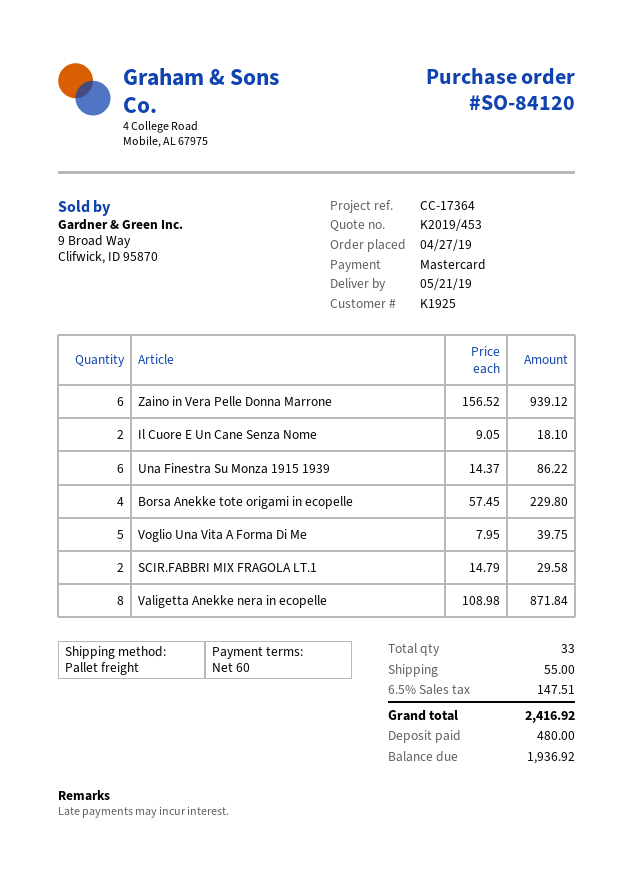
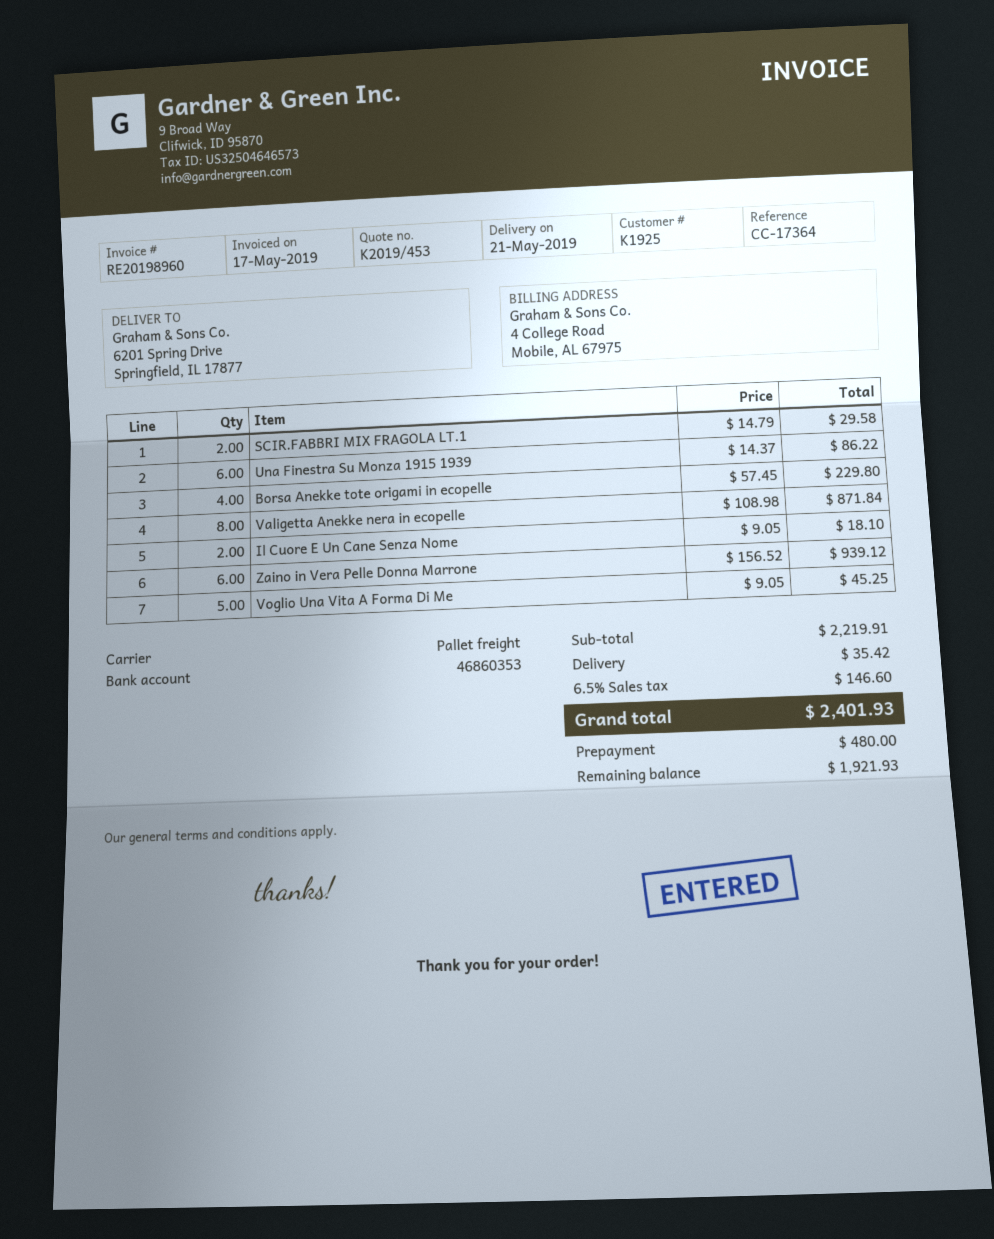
Voglio Una Vita A Forma Di Me: 5 x 7.95 = 39.75 -> 5 x 9.05 = 45.25
shipping: 55.00 -> 35.42
tax: 6.5% = 147.51 -> 6.5% = 146.60
total: 2416.92 -> 2401.93
balance: 1936.92 -> 1921.93

